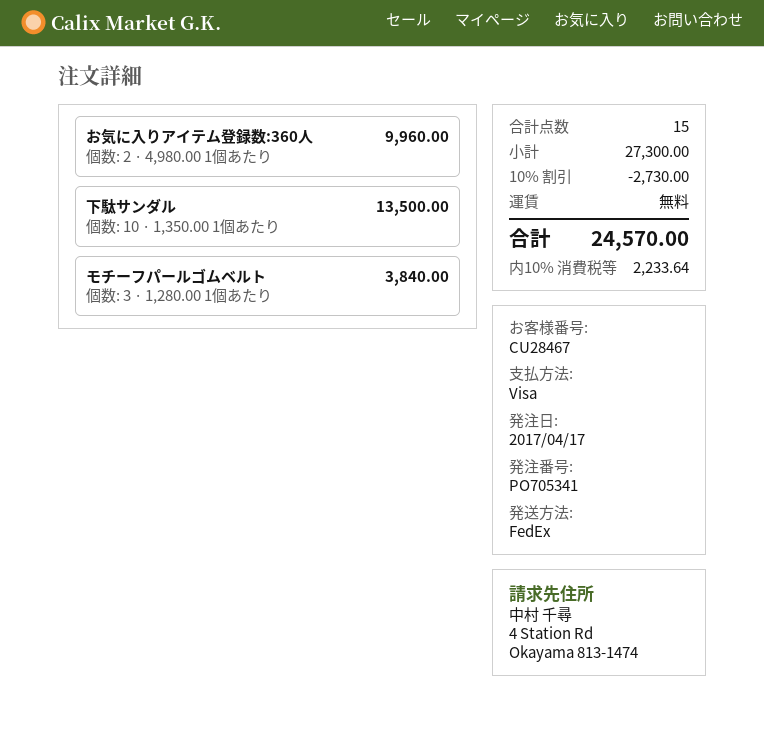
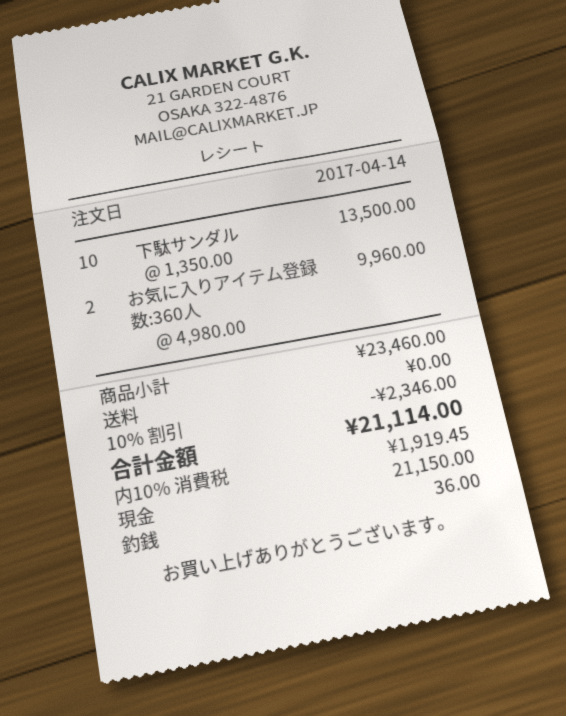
order date: 2017-04-17 -> 2017-04-14
payment method: Visa -> cash
モチーフパールゴムベルト: 3 x 1280.00 = 3840.00 -> none
subtotal: 27300.00 -> 23460.00
discount: 10% = 2730.00 -> 10% = 2346.00
tax: 10% = 2233.64 -> 10% = 1919.45
total: 24570.00 -> 21114.00

